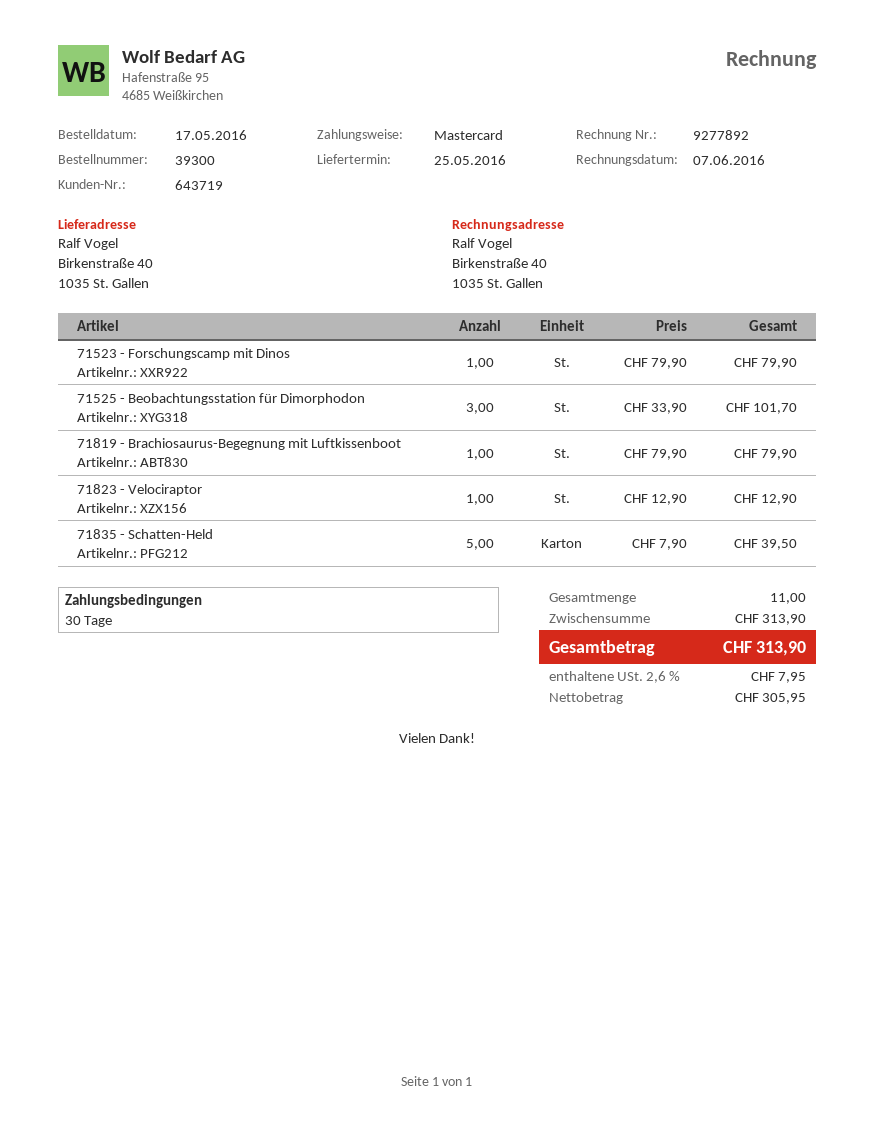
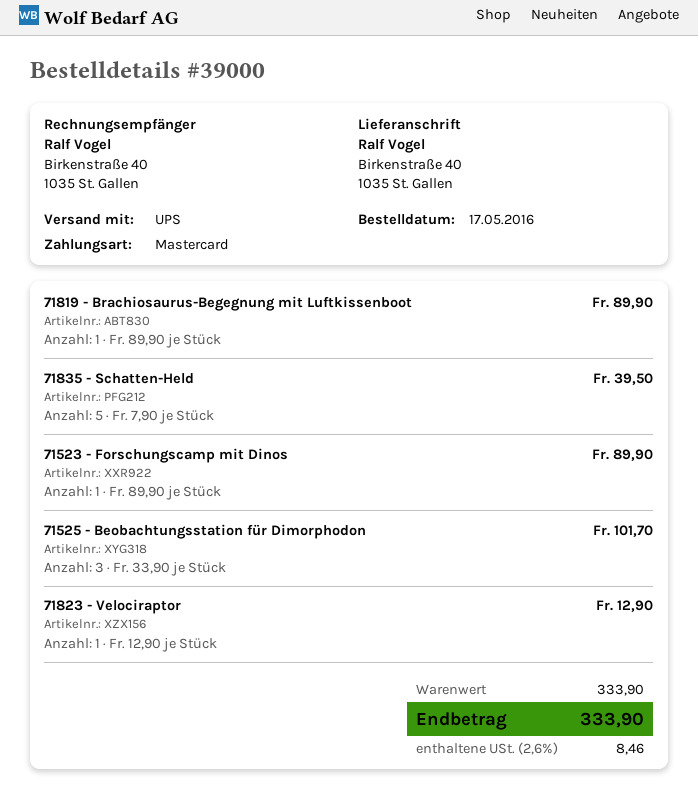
order number: 39300 -> 39000
71523 - Forschungscamp mit Dinos: 1 x 79.90 = 79.90 -> 1 x 89.90 = 89.90
71819 - Brachiosaurus-Begegnung mit Luftkissenboot: 1 x 79.90 = 79.90 -> 1 x 89.90 = 89.90
subtotal: 313.90 -> 333.90
tax: 2.6% = 7.95 -> 2.6% = 8.46
total: 313.90 -> 333.90

